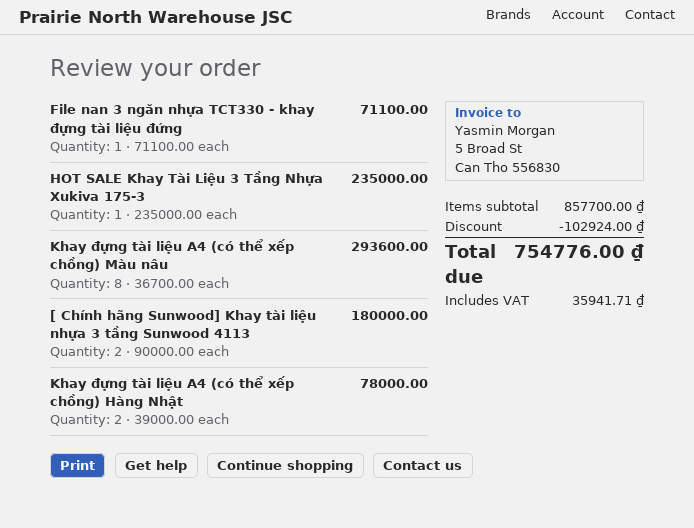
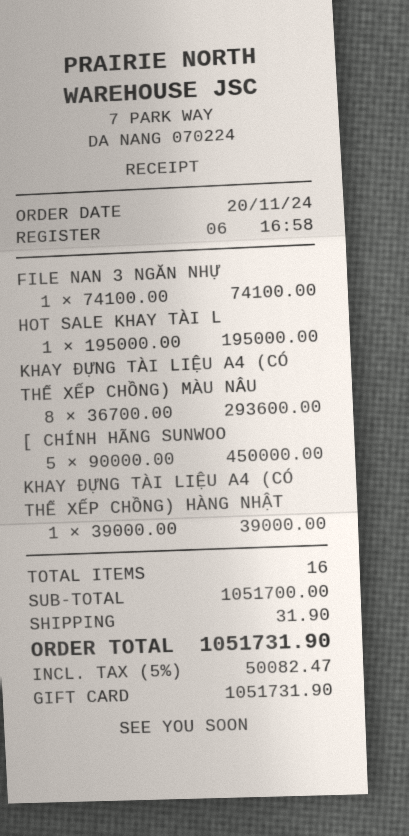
File nan 3 ngăn nhựa TCT330 - khay đựng tài liệu đứng: 1 x 71100.00 = 71100.00 -> 1 x 74100.00 = 74100.00
HOT SALE Khay Tài Liệu 3 Tầng Nhựa Xukiva 175-3: 1 x 235000.00 = 235000.00 -> 1 x 195000.00 = 195000.00
[ Chính hãng Sunwood] Khay tài liệu nhựa 3 tầng Sunwood 4113: 2 x 90000.00 = 180000.00 -> 5 x 90000.00 = 450000.00
Khay đựng tài liệu A4 (có thể xếp chồng) Hàng Nhật: 2 x 39000.00 = 78000.00 -> 1 x 39000.00 = 39000.00
subtotal: 857700.00 -> 1051700.00
discount: 102924.00 -> none
shipping: none -> 31.90
tax: 35941.71 -> 50082.47
total: 754776.00 -> 1051731.90

